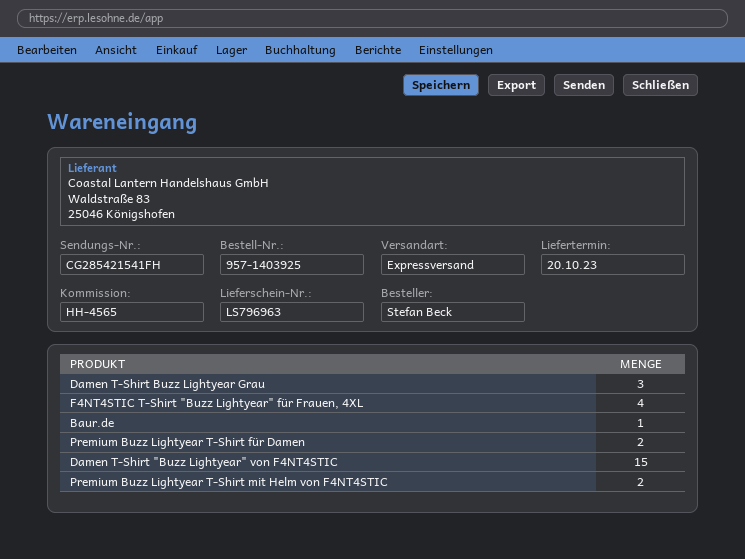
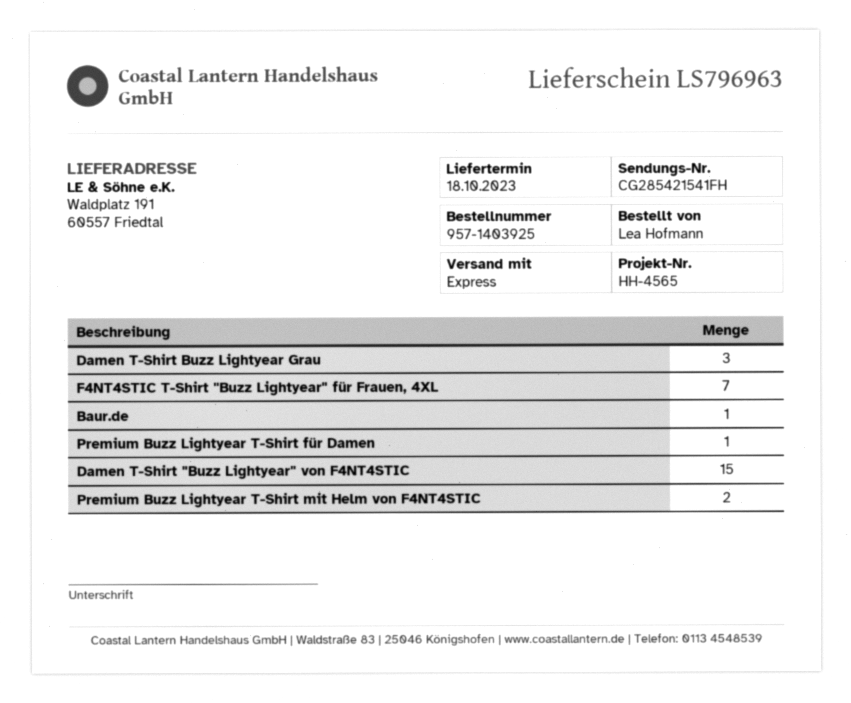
delivery date: 2023-10-20 -> 2023-10-18
ordered by: Stefan Beck -> Lea Hofmann
F4NT4STIC T-Shirt "Buzz Lightyear" für Frauen, 4XL: 4 -> 7
Premium Buzz Lightyear T-Shirt für Damen: 2 -> 1

